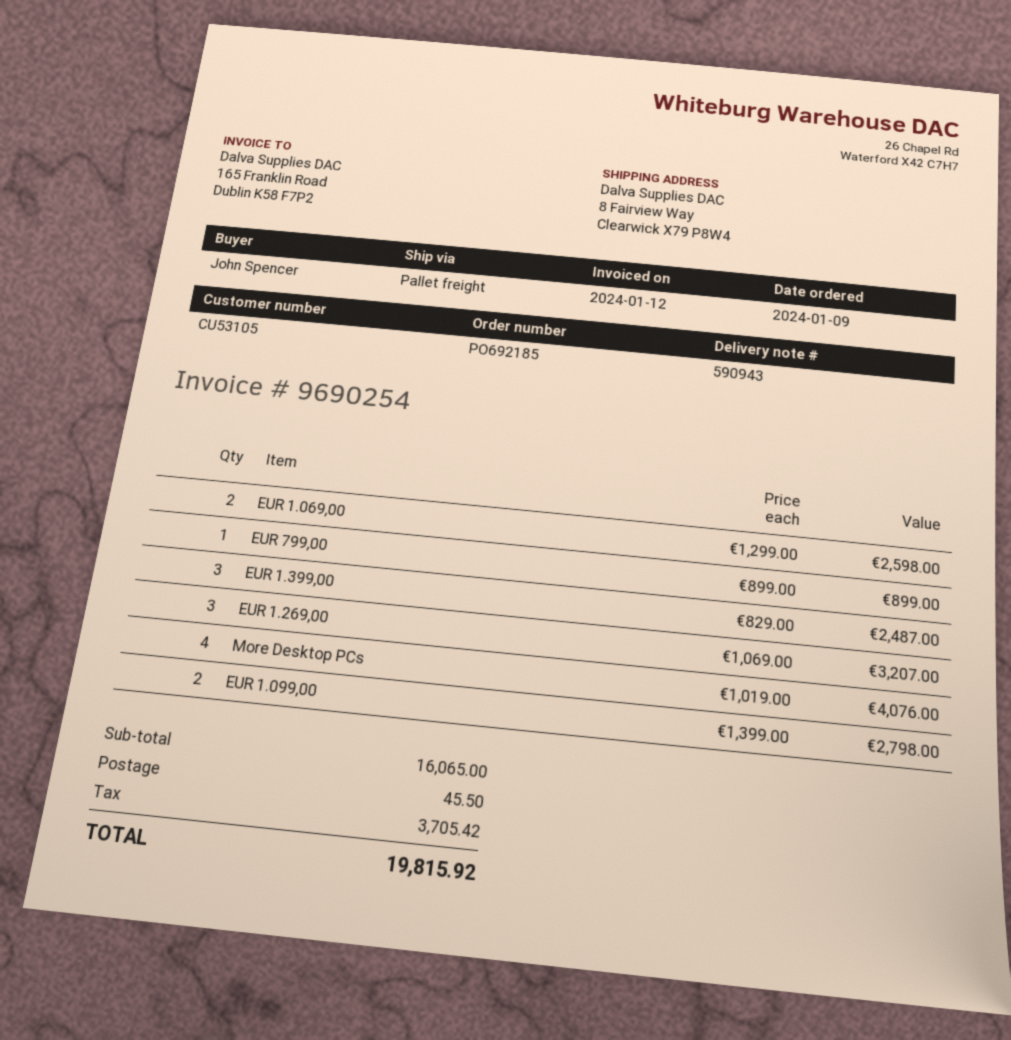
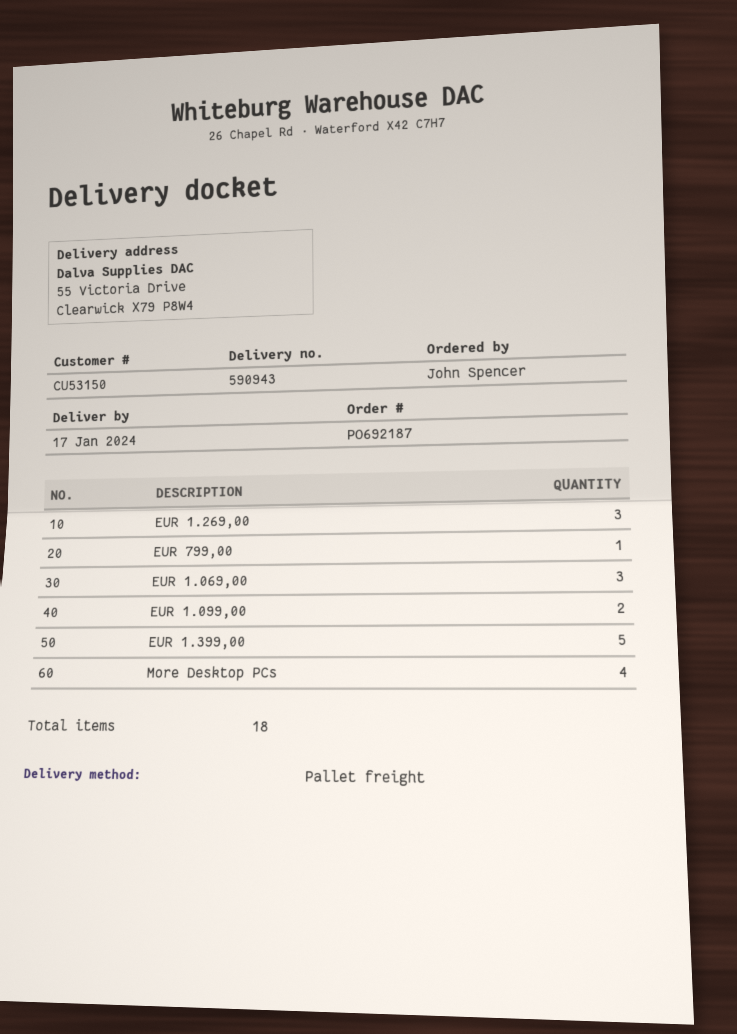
order number: PO692185 -> PO692187
customer number: CU53105 -> CU53150
ship to: 8 Fairview Way, Clearwick X79 P8W4 -> 55 Victoria Drive, Clearwick X79 P8W4
EUR 1.069,00: 2 -> 3
EUR 1.399,00: 3 -> 5

